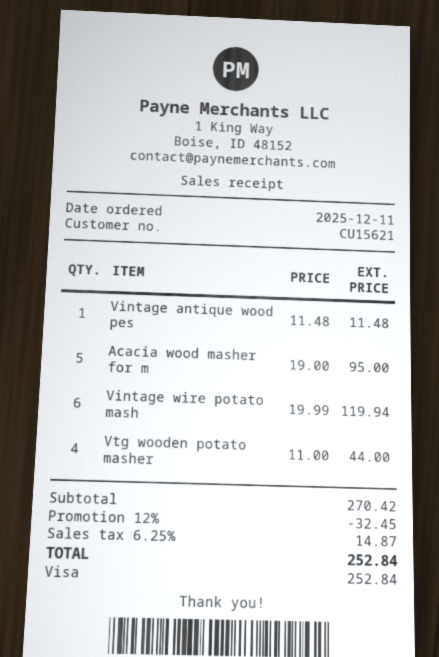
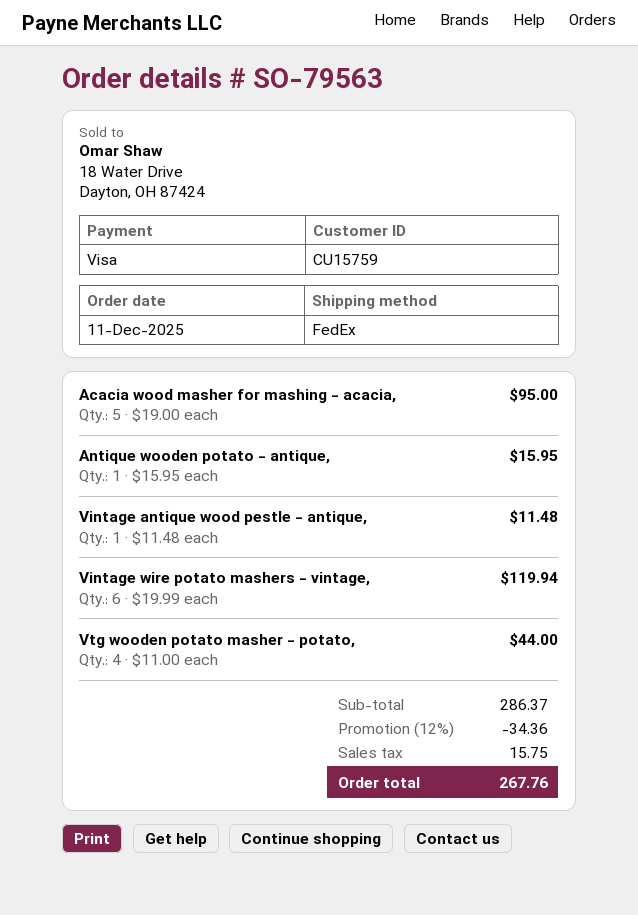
customer number: CU15621 -> CU15759
Antique wooden potato - antique,: none -> 1 x 15.95 = 15.95
subtotal: 270.42 -> 286.37
discount: 12% = 32.45 -> 12% = 34.36
tax: 14.87 -> 15.75
total: 252.84 -> 267.76

